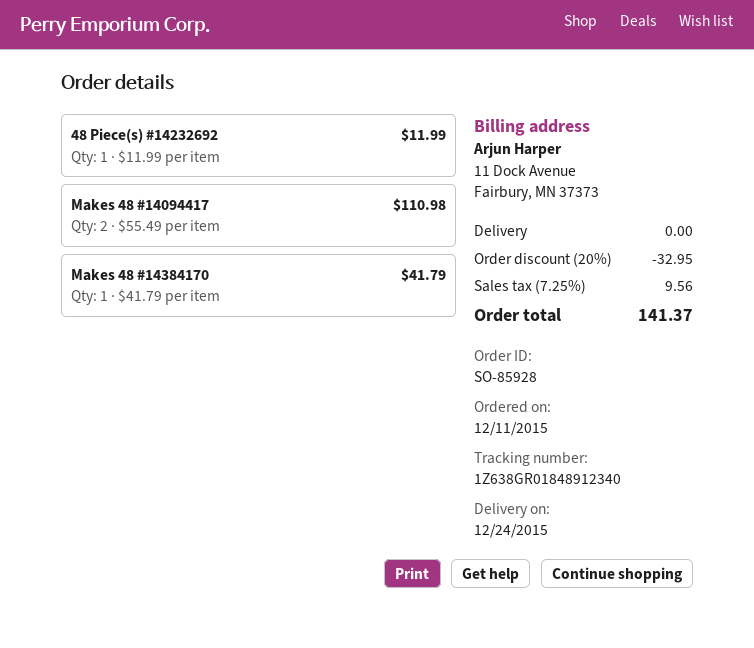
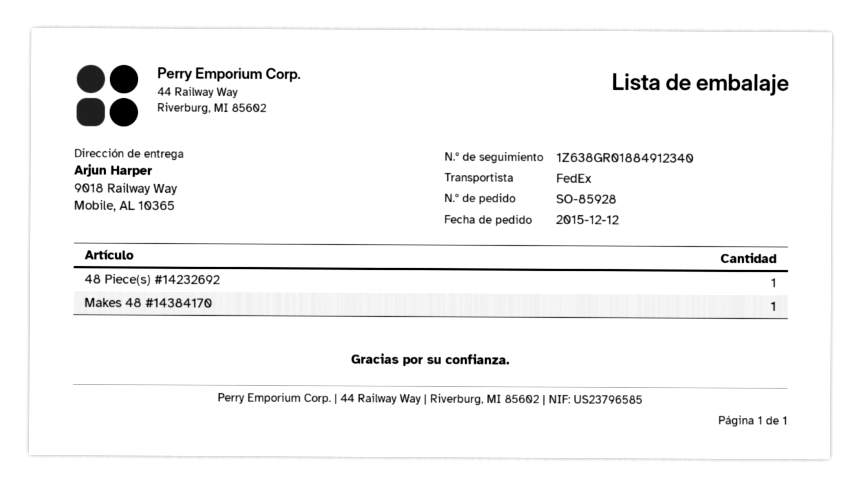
order date: 2015-12-11 -> 2015-12-12
tracking number: 1Z638GR01848912340 -> 1Z638GR01884912340
Makes 48 #14094417: 2 -> none

